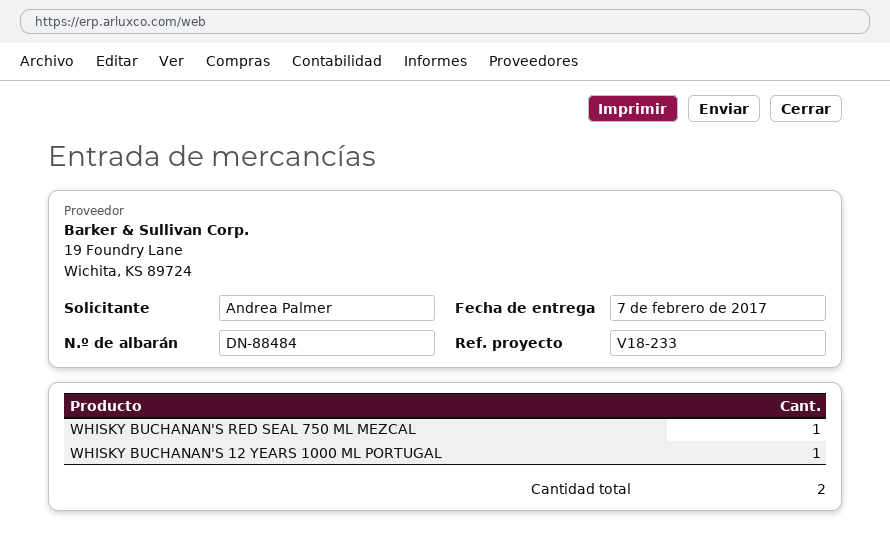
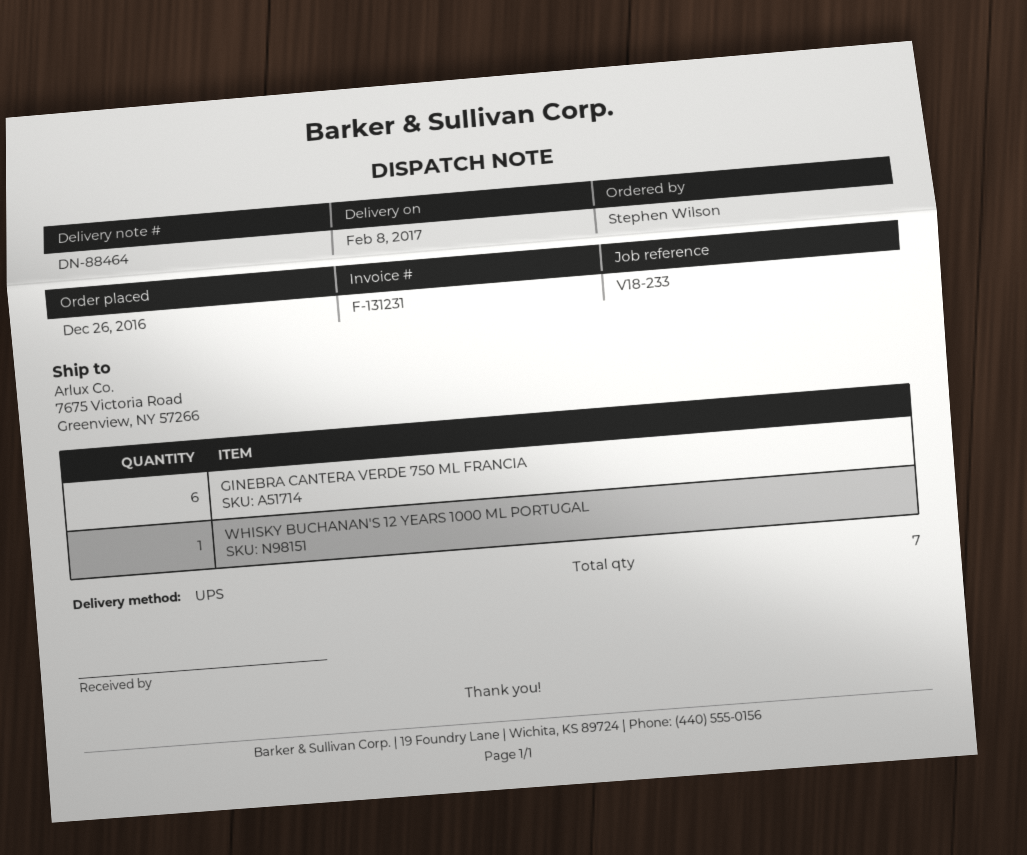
delivery note number: DN-88484 -> DN-88464
delivery date: 2017-02-07 -> 2017-02-08
ordered by: Andrea Palmer -> Stephen Wilson
WHISKY BUCHANAN'S RED SEAL 750 ML MEZCAL: 1 -> none
GINEBRA CANTERA VERDE 750 ML FRANCIA: none -> 6
total quantity: 2 -> 7

